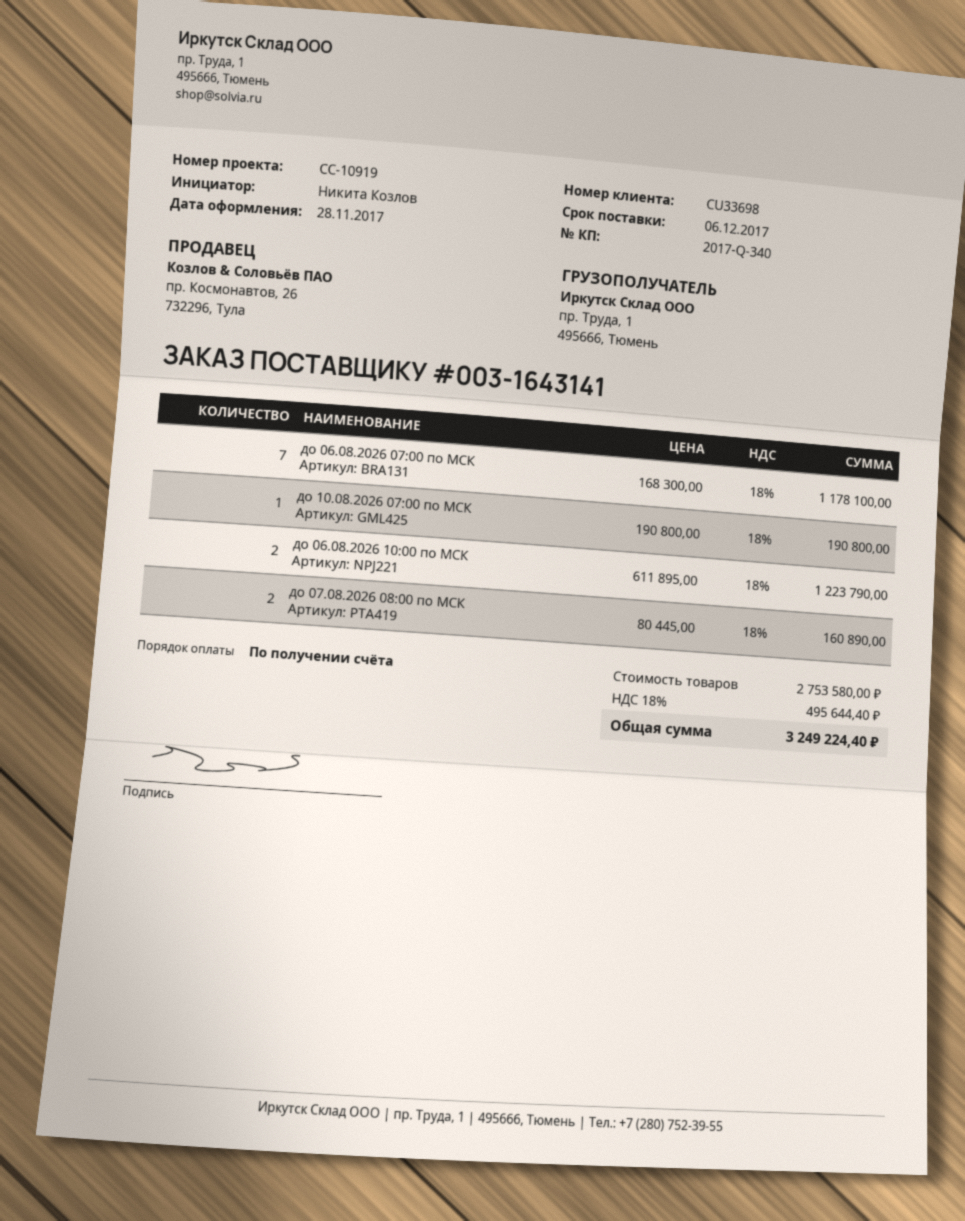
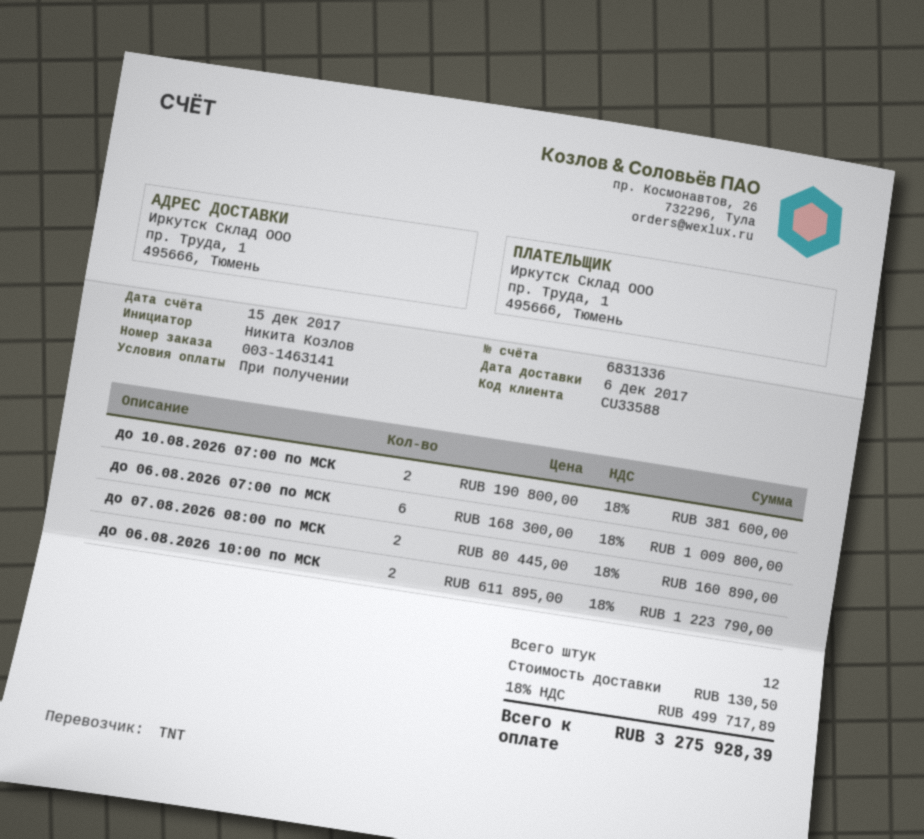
order number: 003-1643141 -> 003-1463141
customer number: CU33698 -> CU33588
до 06.08.2026 07:00 по МСК: 7 x 168300.00 = 1178100.00 -> 6 x 168300.00 = 1009800.00
до 10.08.2026 07:00 по МСК: 1 x 190800.00 = 190800.00 -> 2 x 190800.00 = 381600.00
shipping: none -> 130.50
tax: 18% = 495644.40 -> 18% = 499717.89
total: 3249224.40 -> 3275928.39

